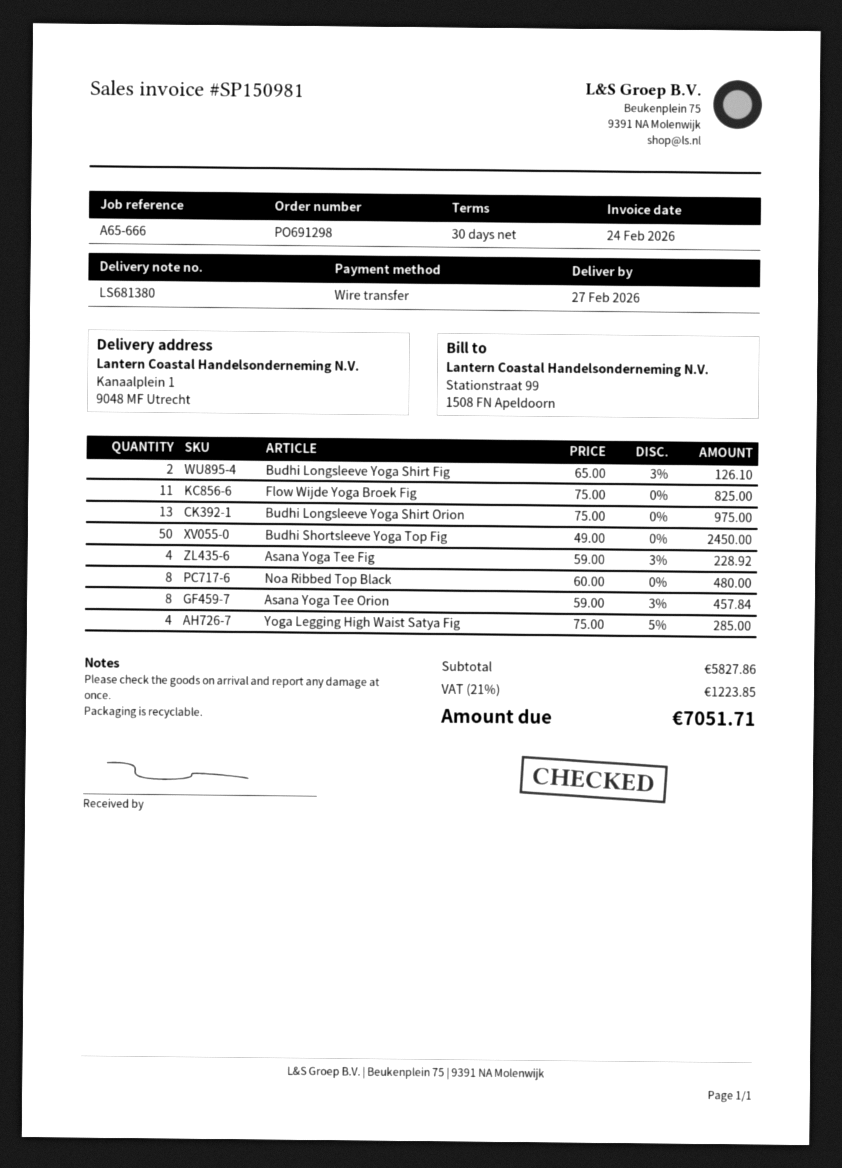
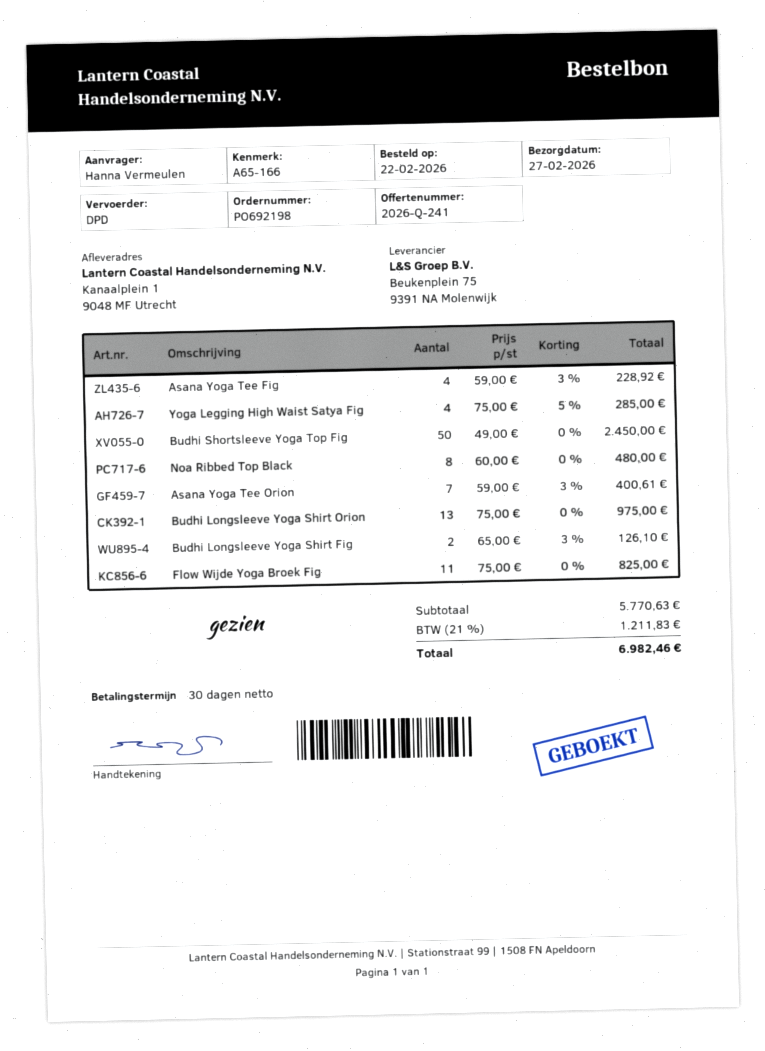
order number: PO691298 -> PO692198
reference: A65-666 -> A65-166
Asana Yoga Tee Orion: 8 x 59.00 - 3% = 457.84 -> 7 x 59.00 - 3% = 400.61
subtotal: 5827.86 -> 5770.63
tax: 21% = 1223.85 -> 21% = 1211.83
total: 7051.71 -> 6982.46

